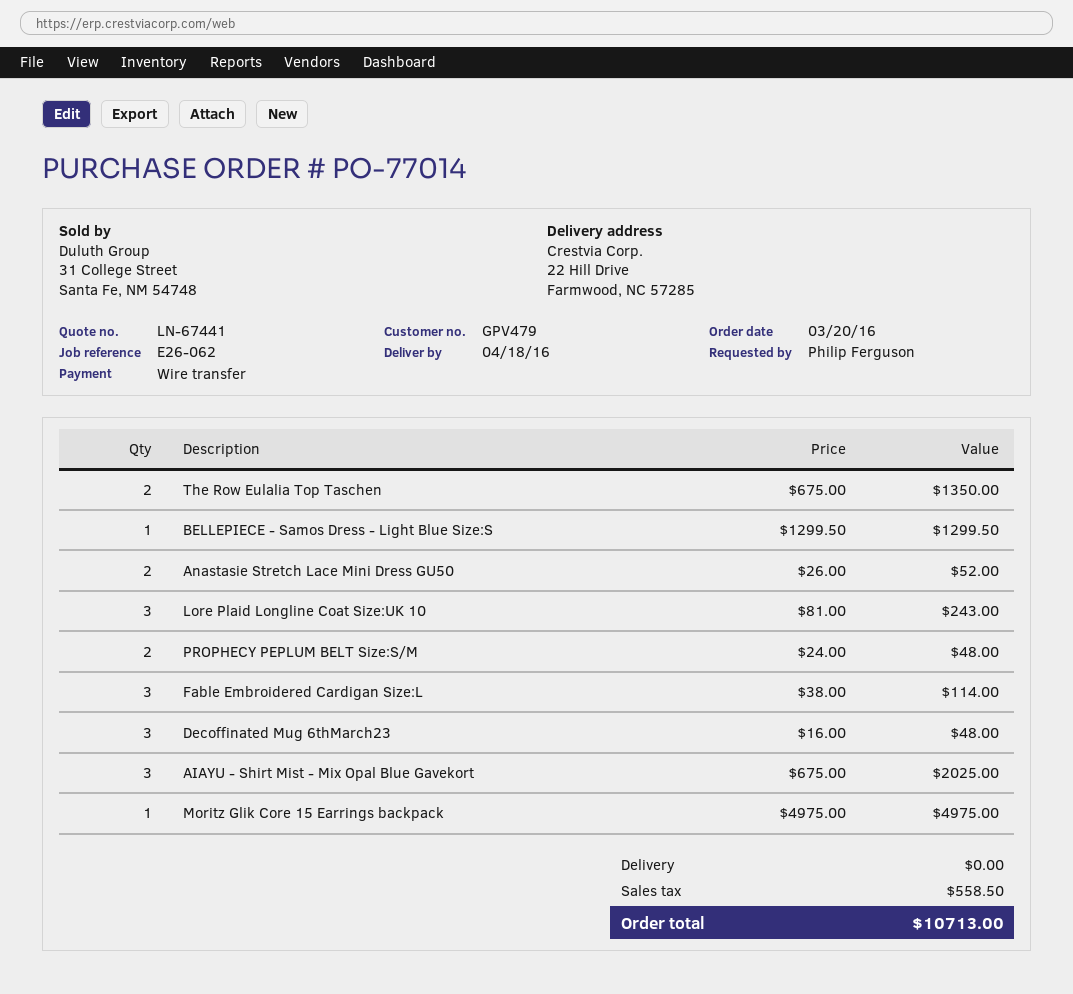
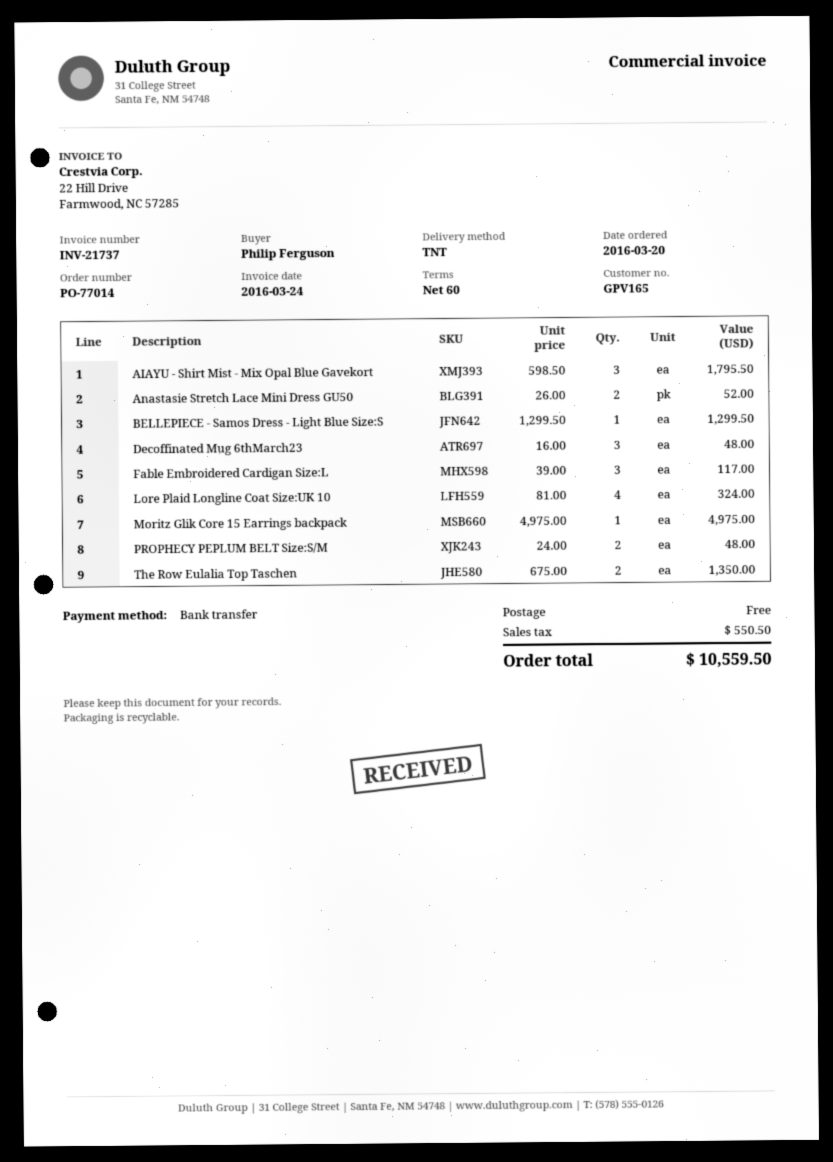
customer number: GPV479 -> GPV165
Lore Plaid Longline Coat Size:UK 10: 3 x 81.00 = 243.00 -> 4 x 81.00 = 324.00
Fable Embroidered Cardigan Size:L: 3 x 38.00 = 114.00 -> 3 x 39.00 = 117.00
AIAYU - Shirt Mist - Mix Opal Blue Gavekort: 3 x 675.00 = 2025.00 -> 3 x 598.50 = 1795.50
tax: 558.50 -> 550.50
total: 10713.00 -> 10559.50

